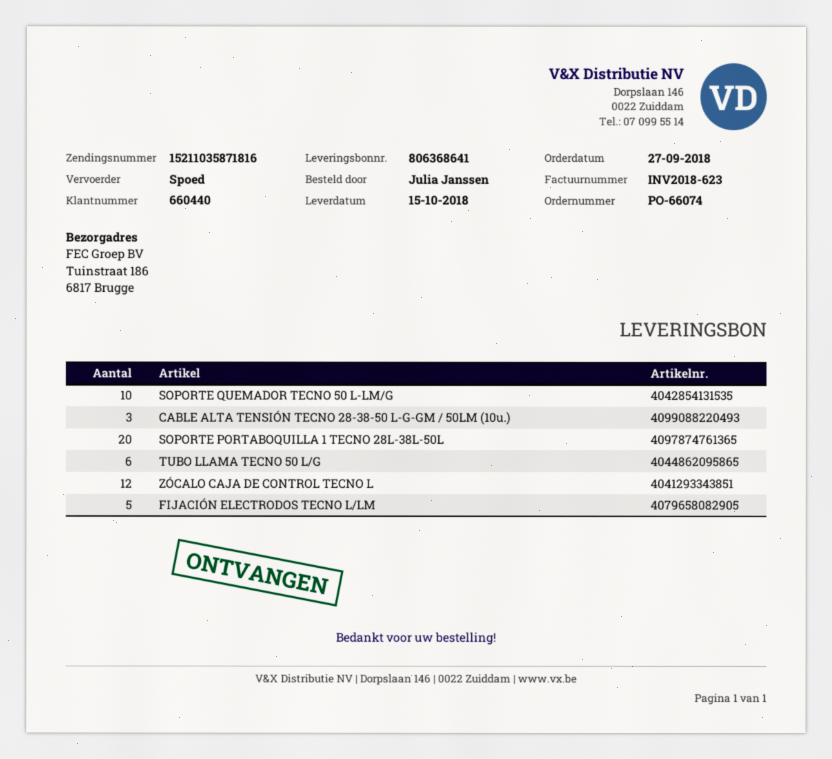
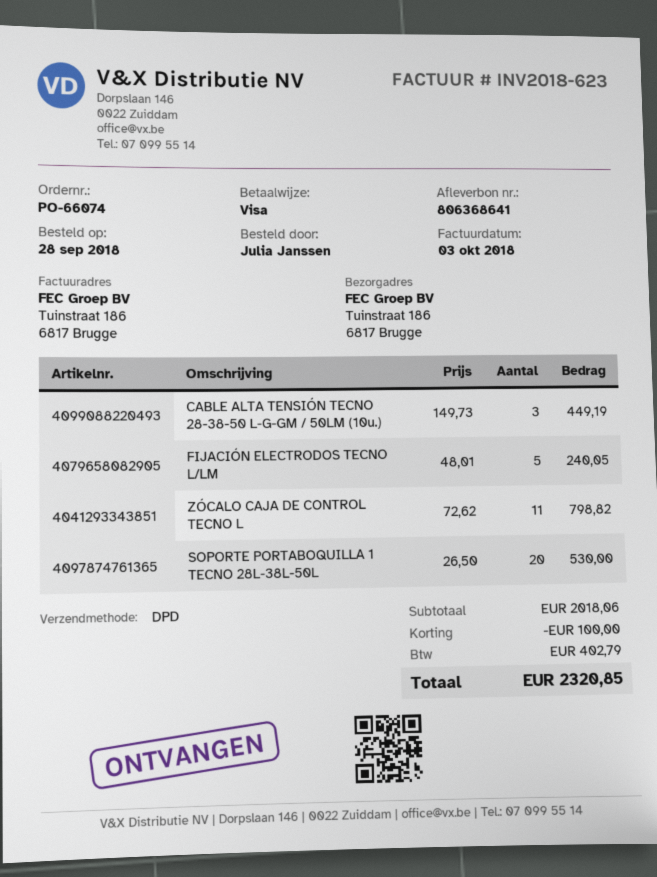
order date: 2018-09-27 -> 2018-09-28
shipping method: express -> DPD
SOPORTE QUEMADOR TECNO 50 L-LM/G: 10 -> none
TUBO LLAMA TECNO 50 L/G: 6 -> none
ZÓCALO CAJA DE CONTROL TECNO L: 12 -> 11

